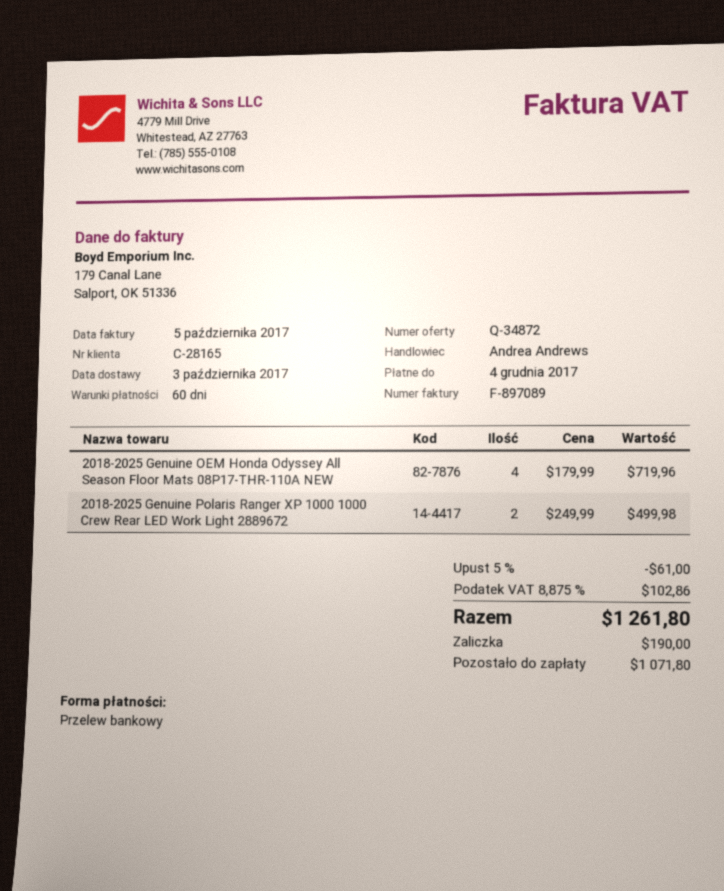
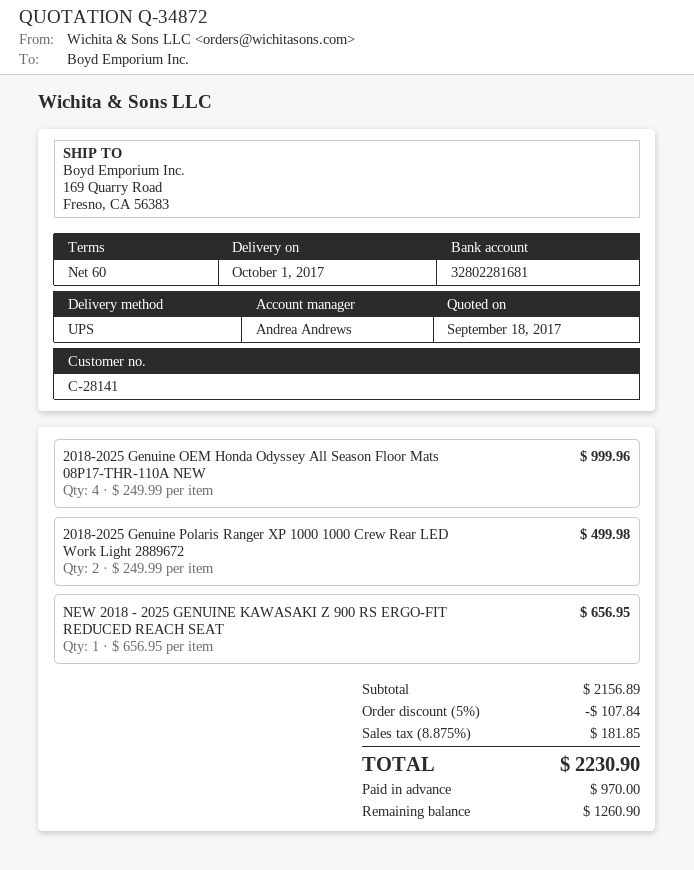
delivery date: 2017-10-03 -> 2017-10-01
customer number: C-28165 -> C-28141
2018-2025 Genuine OEM Honda Odyssey All Season Floor Mats 08P17-THR-110A NEW: 4 x 179.99 = 719.96 -> 4 x 249.99 = 999.96
NEW 2018 - 2025 GENUINE KAWASAKI Z 900 RS ERGO-FIT REDUCED REACH SEAT: none -> 1 x 656.95 = 656.95
discount: 5% = 61.00 -> 5% = 107.84
tax: 8.875% = 102.86 -> 8.875% = 181.85
total: 1261.80 -> 2230.90
deposit: 190.00 -> 970.00
balance: 1071.80 -> 1260.90

